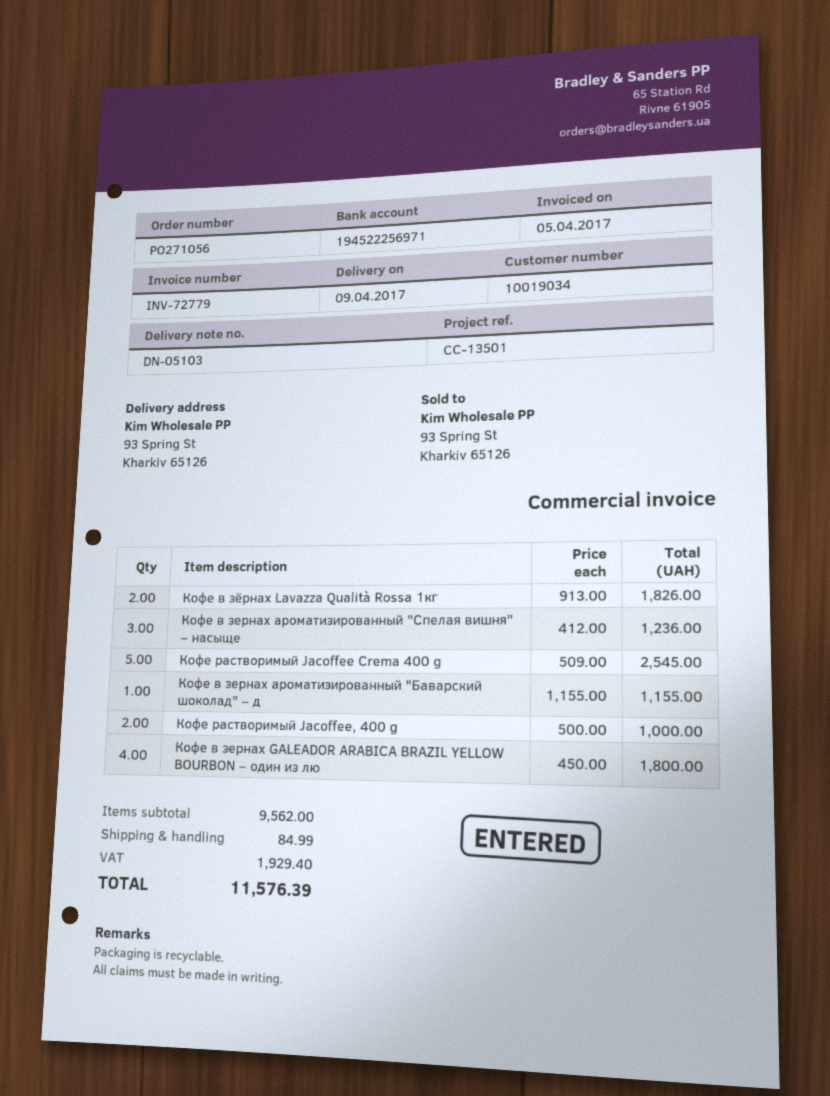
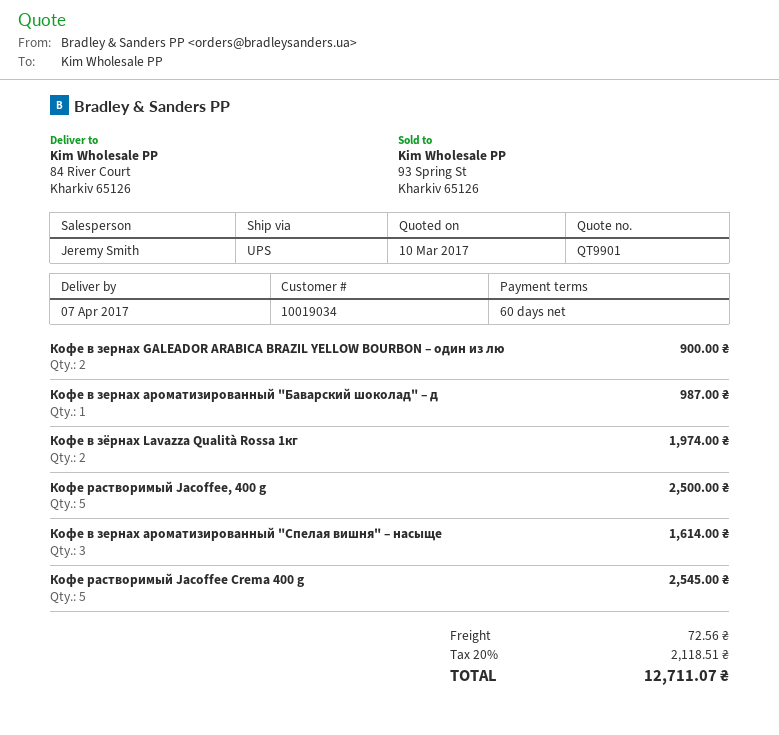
delivery date: 2017-04-09 -> 2017-04-07
ship to: 93 Spring St, Kharkiv 65126 -> 84 River Court, Kharkiv 65126
Кофе в зёрнах Lavazza Qualità Rossa 1кг: 2 for 1826.00 -> 2 for 1974.00
Кофе в зернах ароматизированный "Спелая вишня" – насыще: 3 for 1236.00 -> 3 for 1614.00
Кофе в зернах ароматизированный "Баварский шоколад" – д: 1 for 1155.00 -> 1 for 987.00
Кофе растворимый Jacoffee, 400 g: 2 for 1000.00 -> 5 for 2500.00
Кофе в зернах GALEADOR ARABICA BRAZIL YELLOW BOURBON – один из лю: 4 for 1800.00 -> 2 for 900.00
shipping: 84.99 -> 72.56
tax: 1929.40 -> 2118.51
total: 11576.39 -> 12711.07

